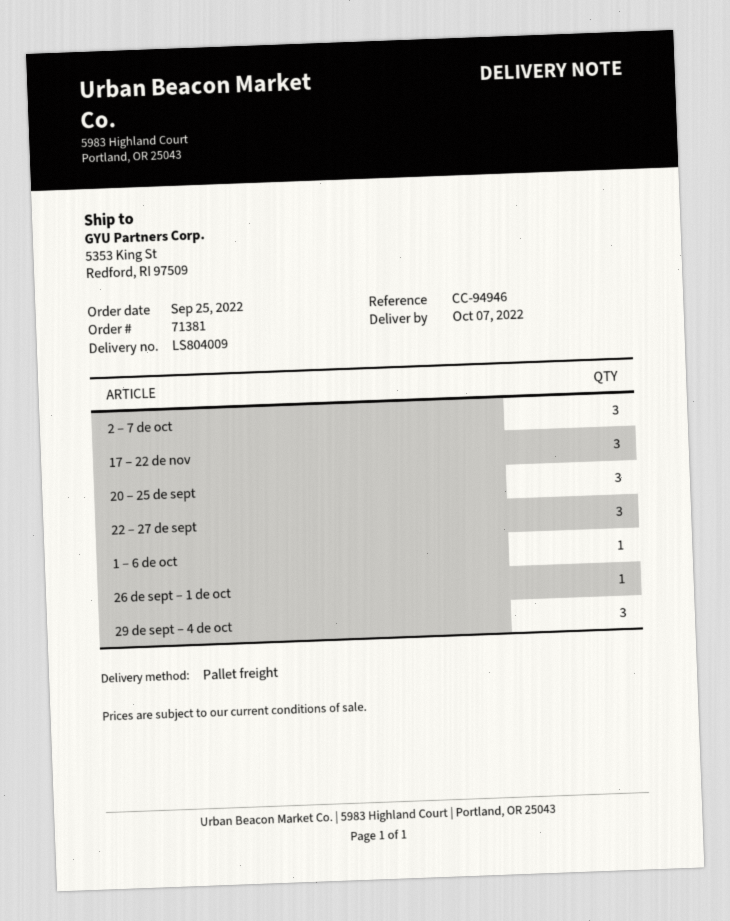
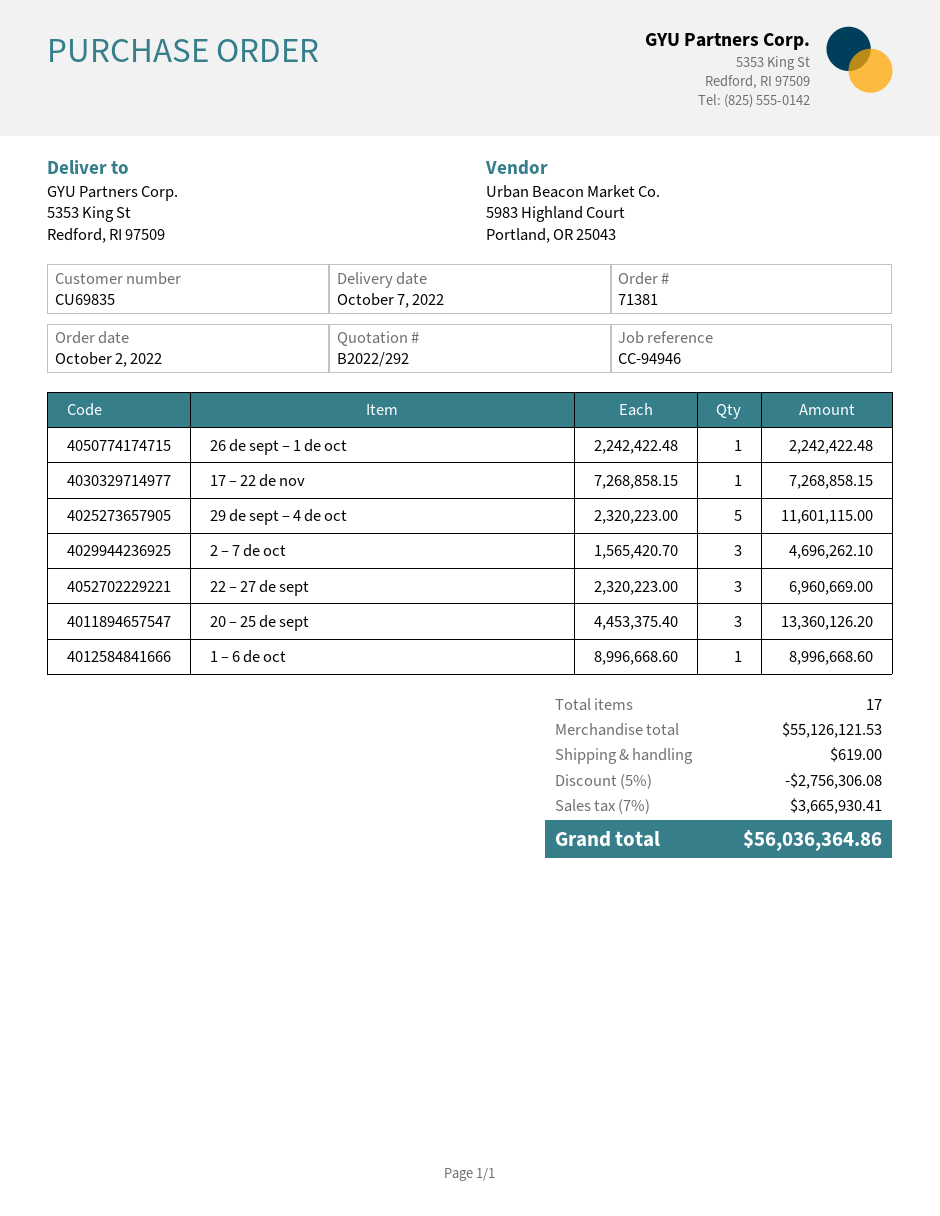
order date: 2022-09-25 -> 2022-10-02
17 – 22 de nov: 3 -> 1
29 de sept – 4 de oct: 3 -> 5

